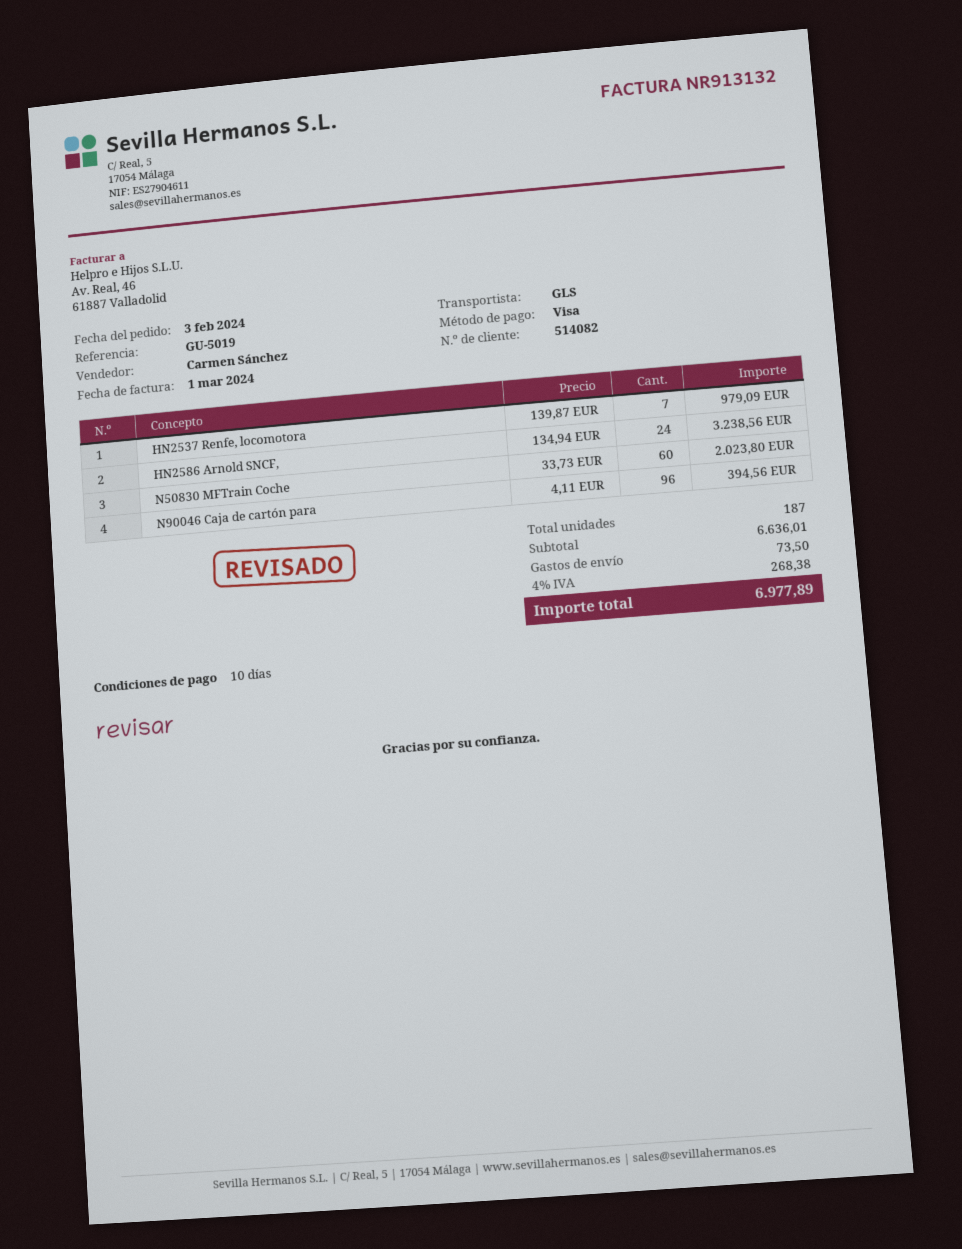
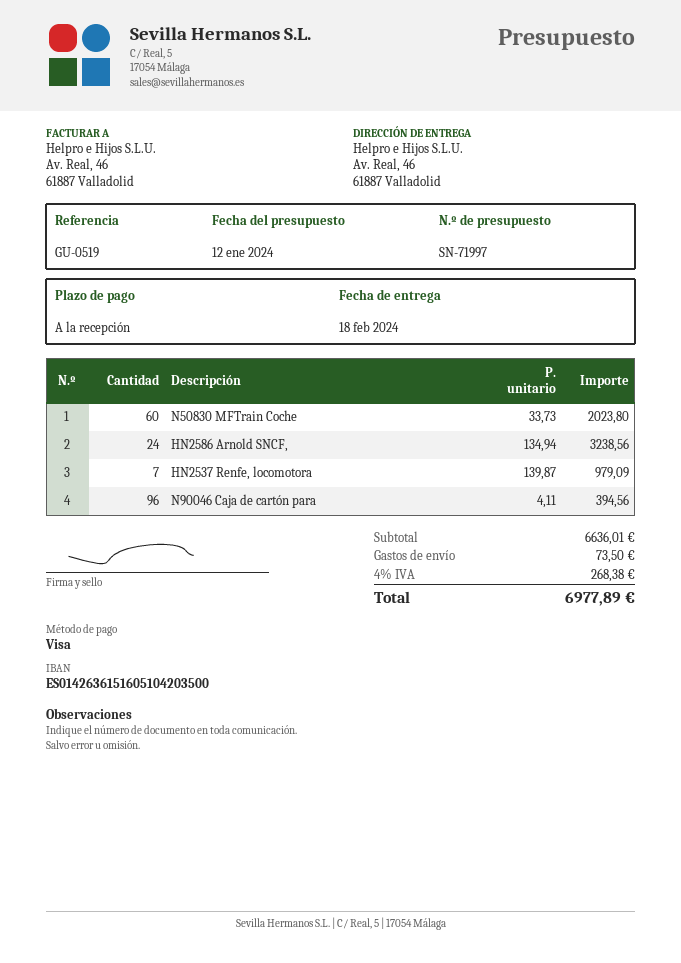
payment terms: 10 days -> on receipt
reference: GU-5019 -> GU-0519

